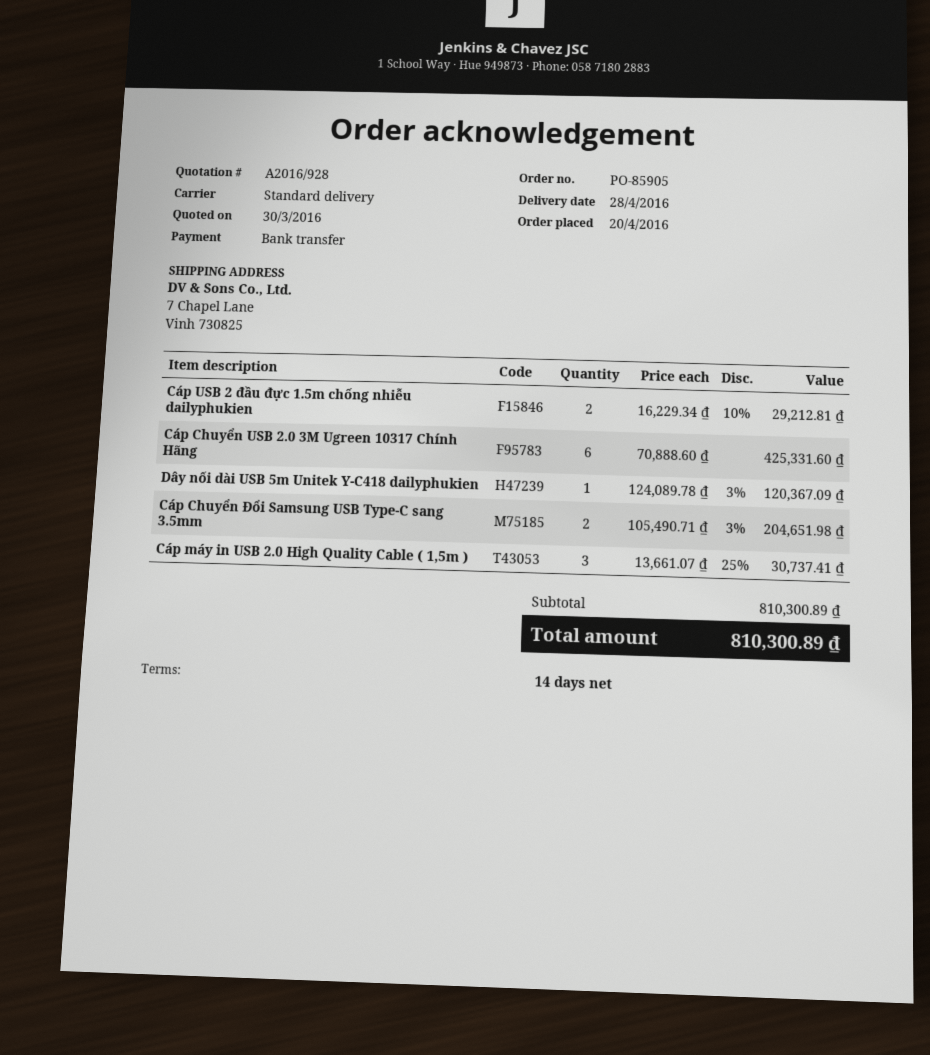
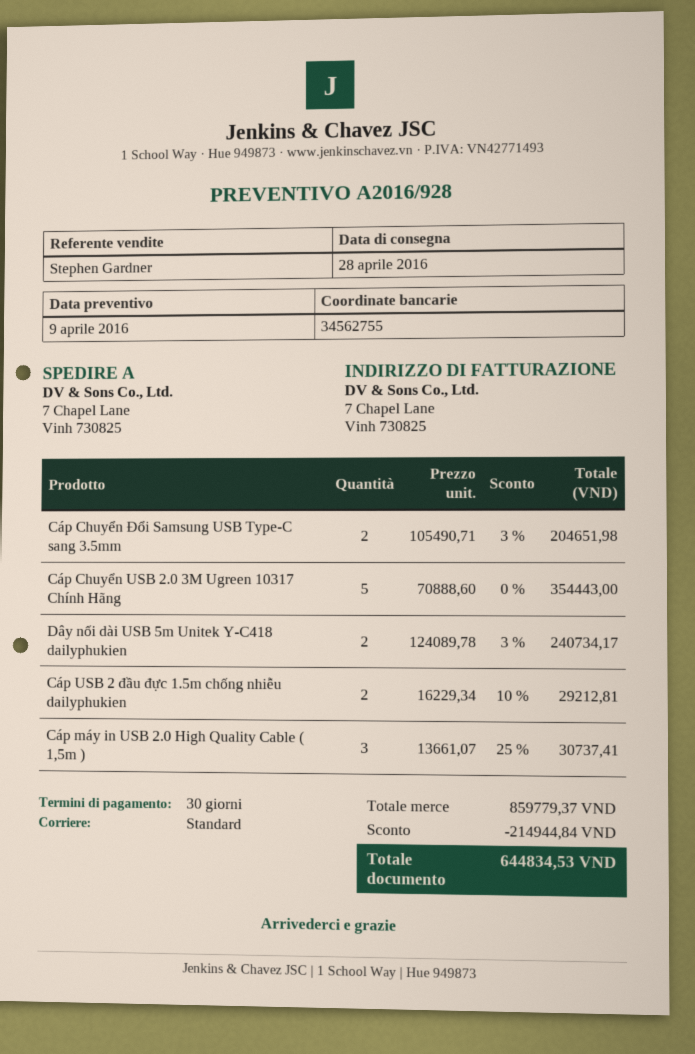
quote date: 2016-03-30 -> 2016-04-09
payment terms: 14 days -> 30 days
Cáp Chuyển USB 2.0 3M Ugreen 10317 Chính Hãng: 6 x 70888.60 = 425331.60 -> 5 x 70888.60 = 354443.00
Dây nối dài USB 5m Unitek Y-C418 dailyphukien: 1 x 124089.78 - 3% = 120367.09 -> 2 x 124089.78 - 3% = 240734.17
subtotal: 810300.89 -> 859779.37
discount: none -> 214944.84
total: 810300.89 -> 644834.53

